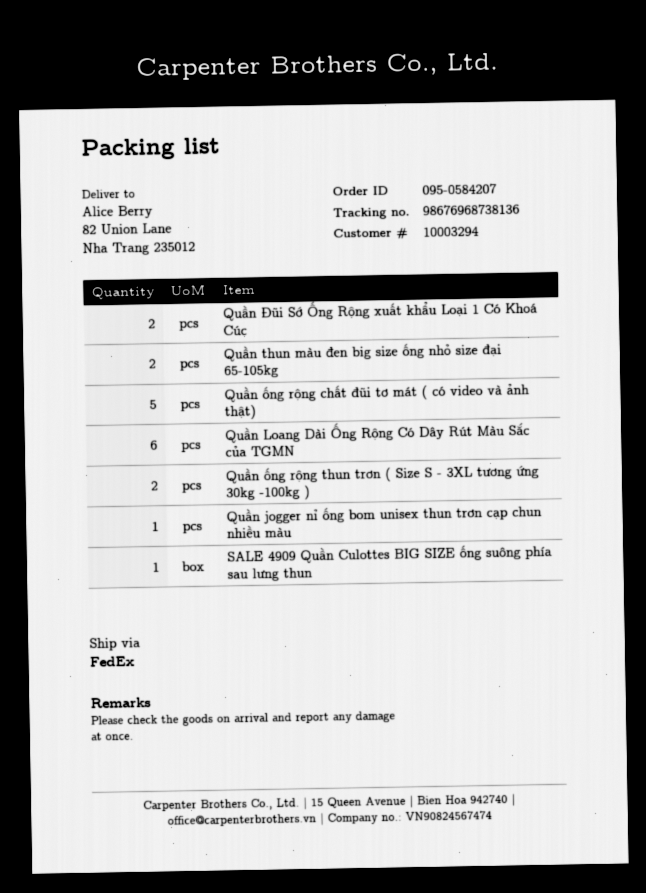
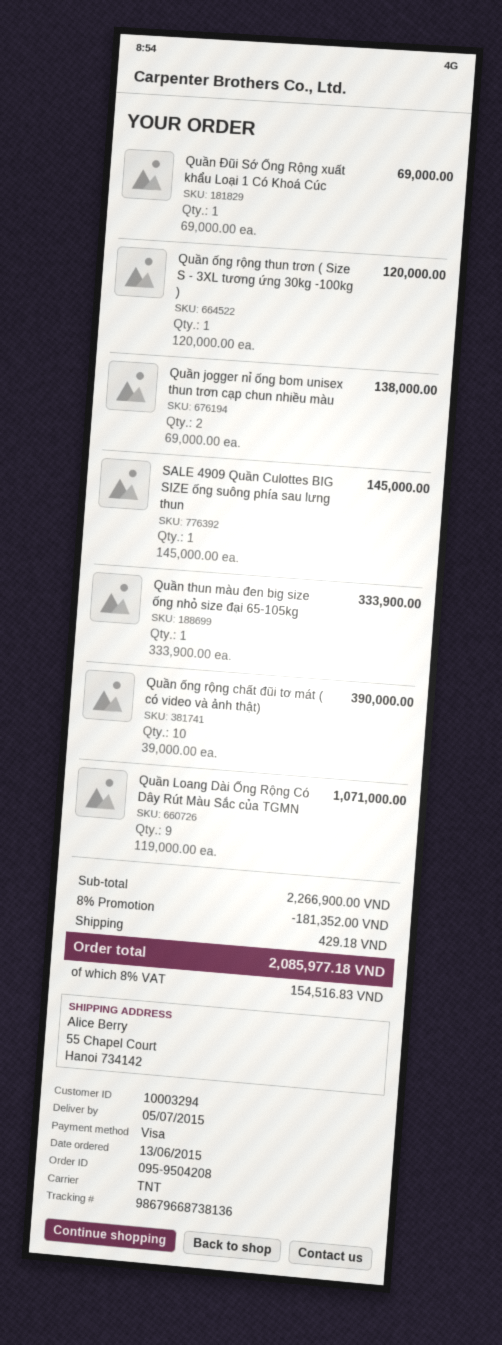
order number: 095-0584207 -> 095-9504208
shipping method: FedEx -> TNT
tracking number: 98676968738136 -> 98679668738136
ship to: 82 Union Lane, Nha Trang 235012 -> 55 Chapel Court, Hanoi 734142
Quần Đũi Sớ Ống Rộng xuất khẩu Loại 1 Có Khoá Cúc: 2 -> 1
Quần thun màu đen big size ống nhỏ size đại 65-105kg: 2 -> 1
Quần ống rộng chất đũi tơ mát ( có video và ảnh thật): 5 -> 10
Quần Loang Dài Ống Rộng Có Dây Rút Màu Sắc của TGMN: 6 -> 9
Quần ống rộng thun trơn ( Size S - 3XL tương ứng 30kg -100kg ): 2 -> 1
Quần jogger nỉ ống bom unisex thun trơn cạp chun nhiều màu: 1 -> 2

